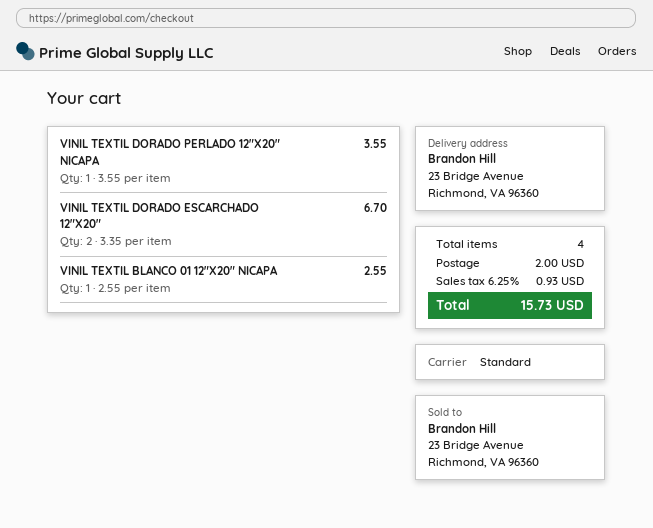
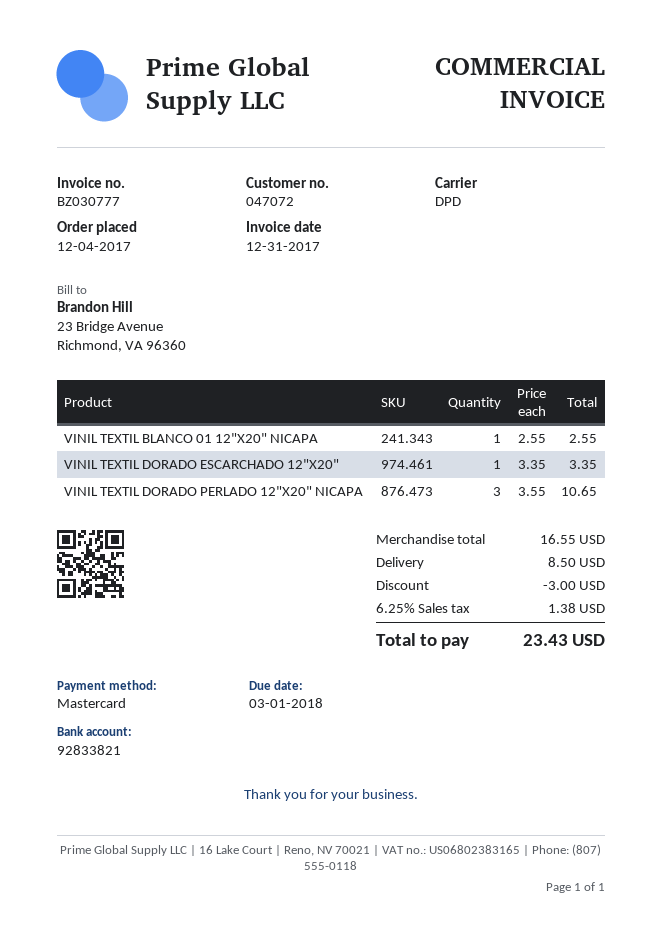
shipping method: standard -> DPD
VINIL TEXTIL DORADO PERLADO 12"X20" NICAPA: 1 x 3.55 = 3.55 -> 3 x 3.55 = 10.65
VINIL TEXTIL DORADO ESCARCHADO 12"X20": 2 x 3.35 = 6.70 -> 1 x 3.35 = 3.35
discount: none -> 3.00
shipping: 2.00 -> 8.50
tax: 6.25% = 0.93 -> 6.25% = 1.38
total: 15.73 -> 23.43

